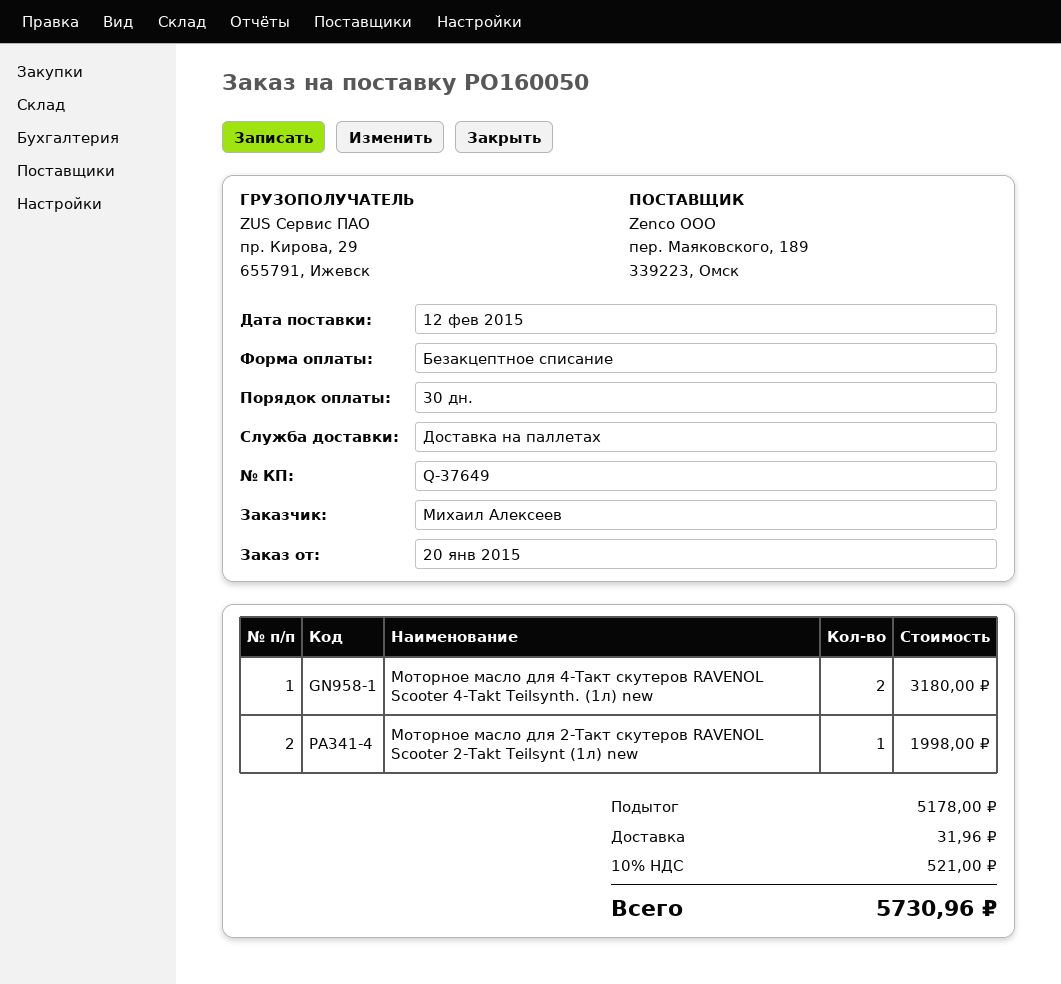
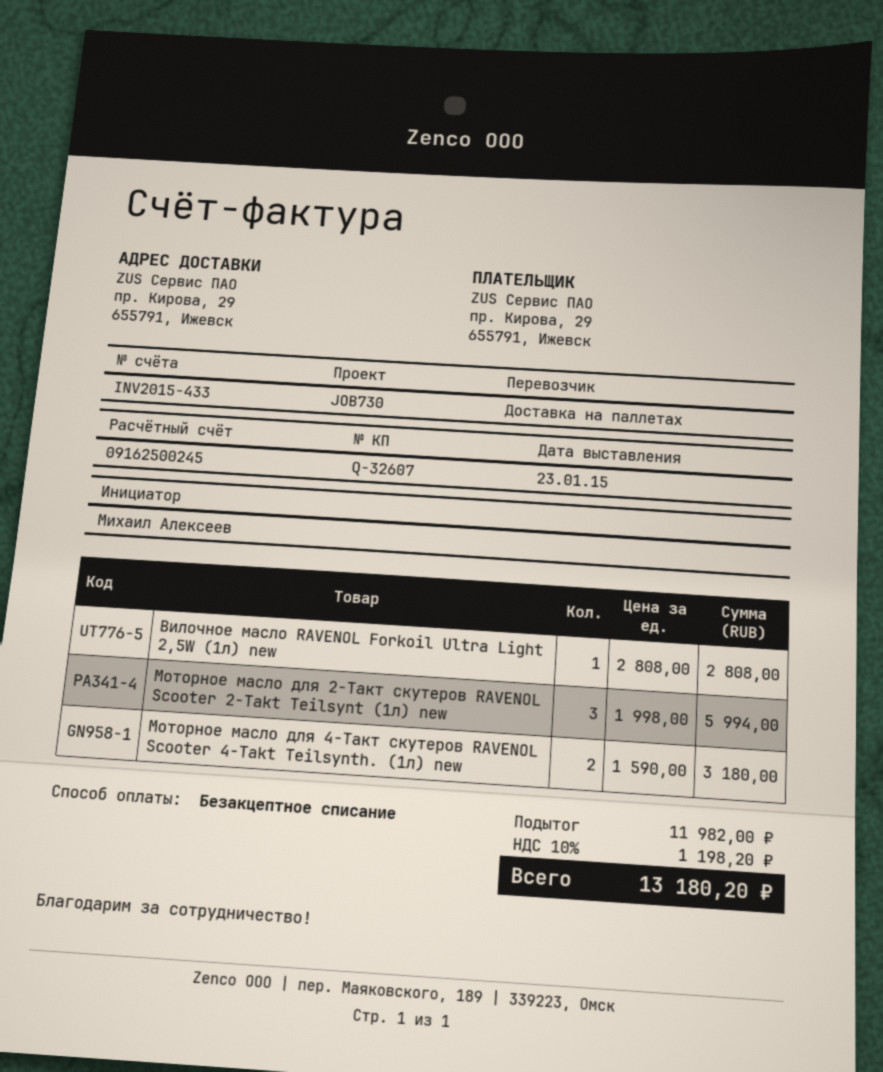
quote number: Q-37649 -> Q-32607
Моторное масло для 2-Такт скутеров RAVENOL Scooter 2-Takt Teilsynt (1л) new: 1 for 1998.00 -> 3 for 5994.00
Вилочное масло RAVENOL Forkoil Ultra Light 2,5W (1л) new: none -> 1 for 2808.00
subtotal: 5178.00 -> 11982.00
shipping: 31.96 -> none
tax: 10% = 521.00 -> 10% = 1198.20
total: 5730.96 -> 13180.20

